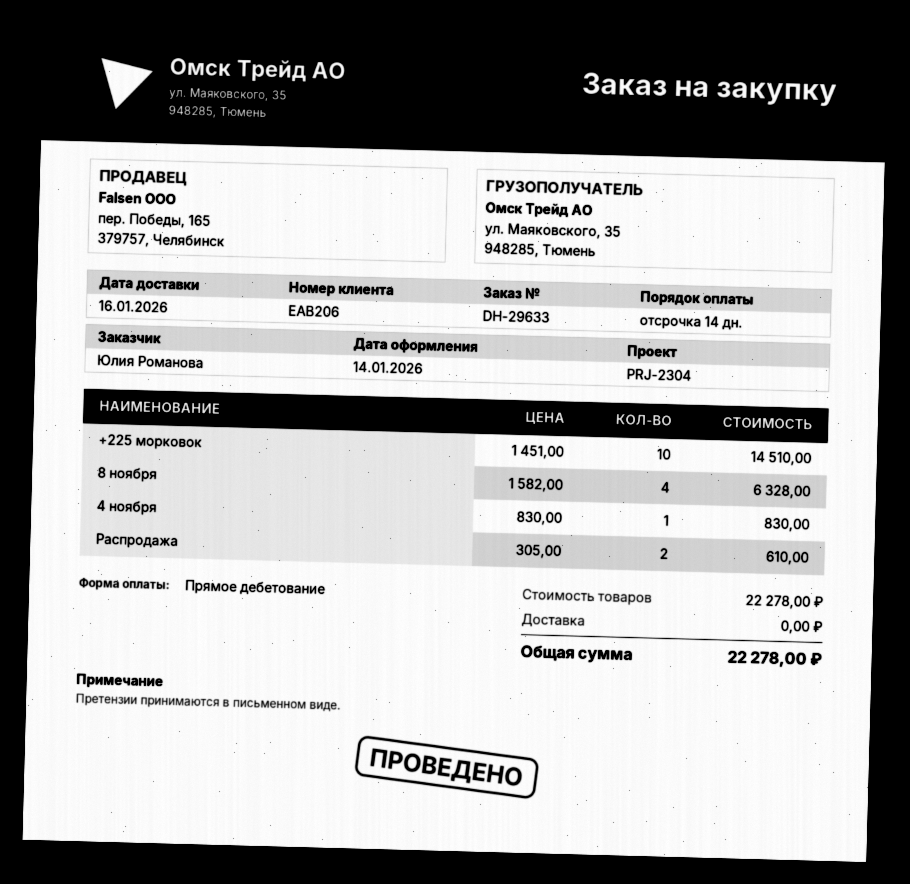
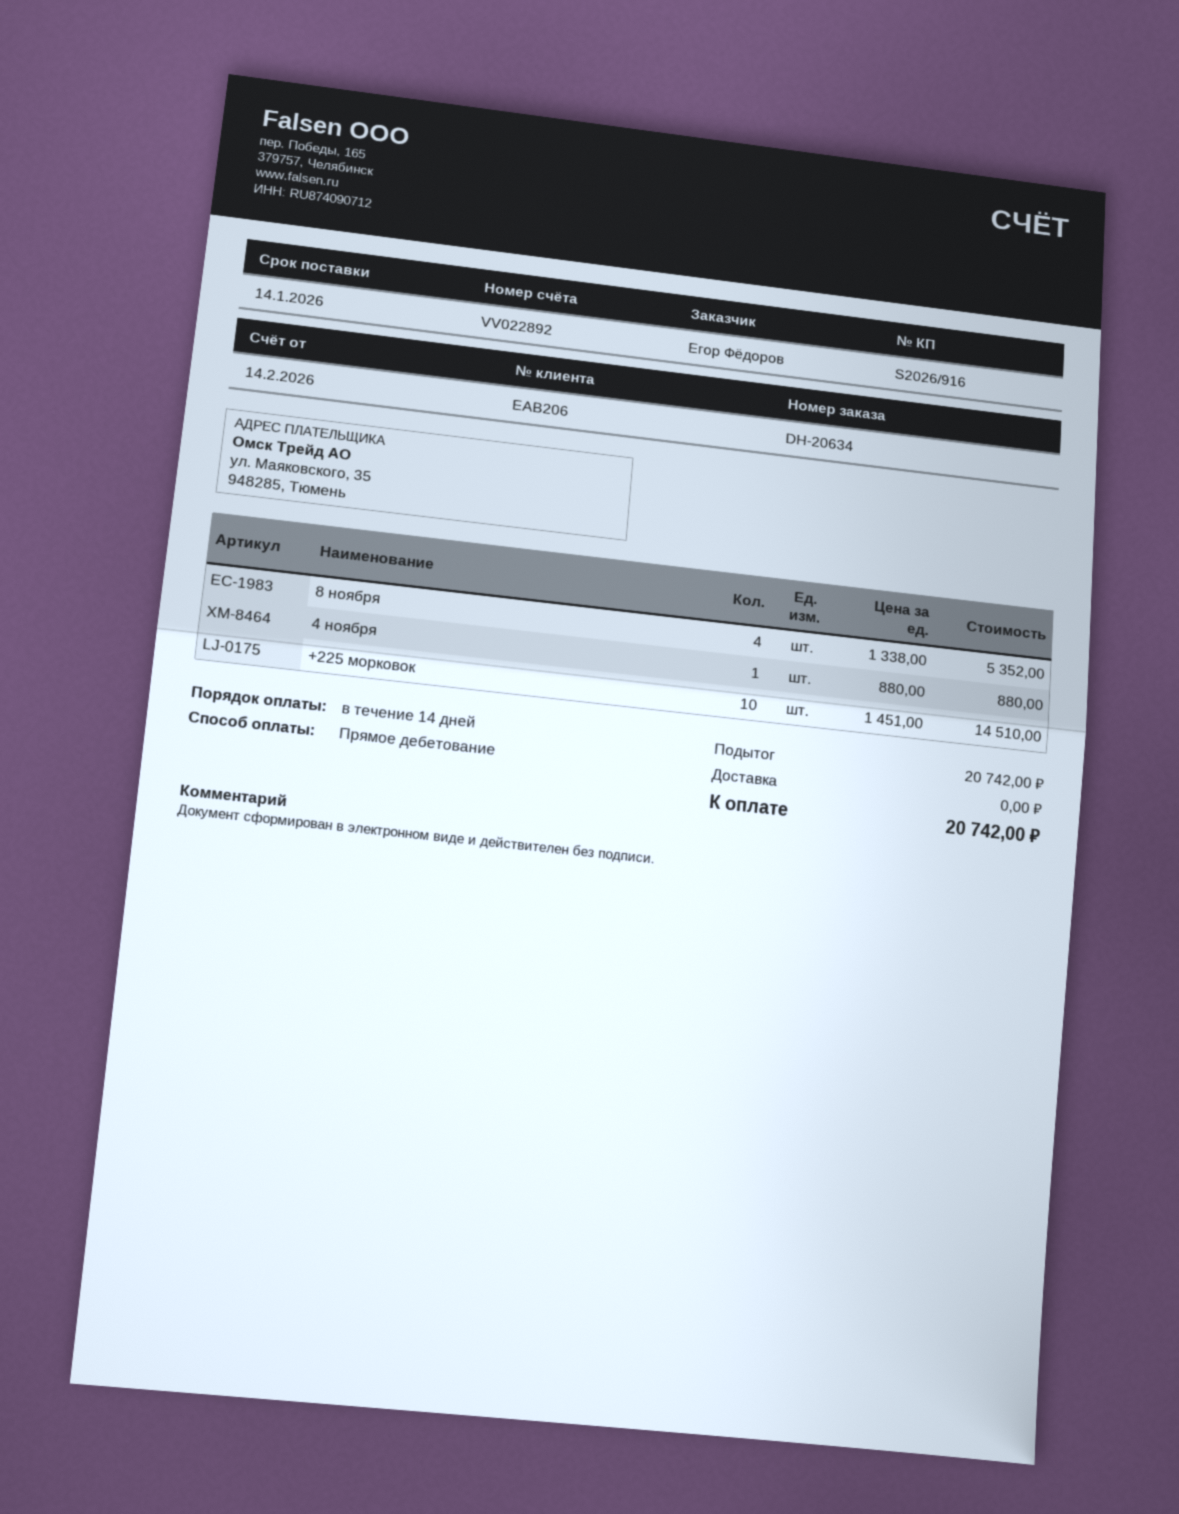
order number: DH-29633 -> DH-20634
delivery date: 2026-01-16 -> 2026-01-14
ordered by: Юлия Романова -> Егор Фёдоров
8 ноября: 4 x 1582.00 = 6328.00 -> 4 x 1338.00 = 5352.00
4 ноября: 1 x 830.00 = 830.00 -> 1 x 880.00 = 880.00
Распродажа: 2 x 305.00 = 610.00 -> none
subtotal: 22278.00 -> 20742.00
total: 22278.00 -> 20742.00

